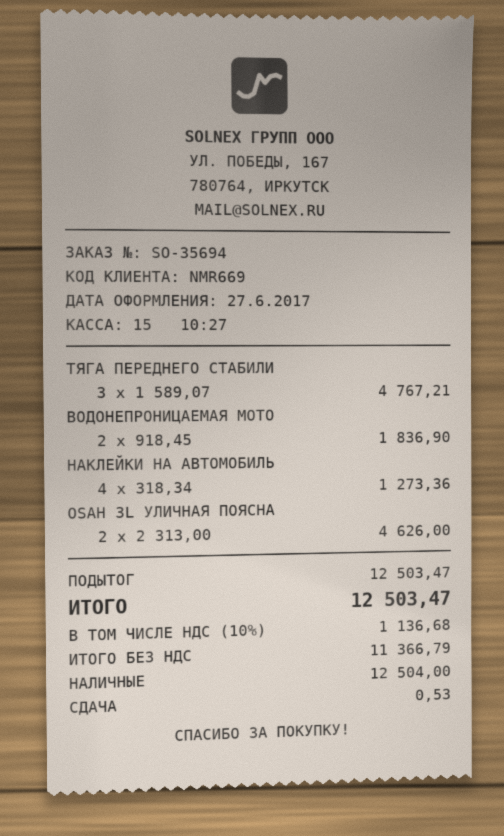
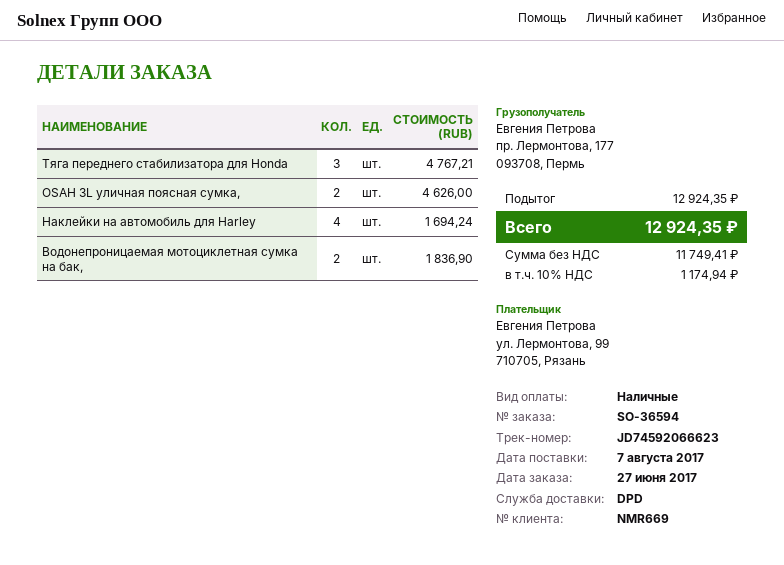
order number: SO-35694 -> SO-36594
НАКЛЕЙКИ НА АВТОМОБИЛЬ: 4 for 1273.36 -> 4 for 1694.24
subtotal: 12503.47 -> 12924.35
net: 11366.79 -> 11749.41
tax: 10% = 1136.68 -> 10% = 1174.94
total: 12503.47 -> 12924.35

